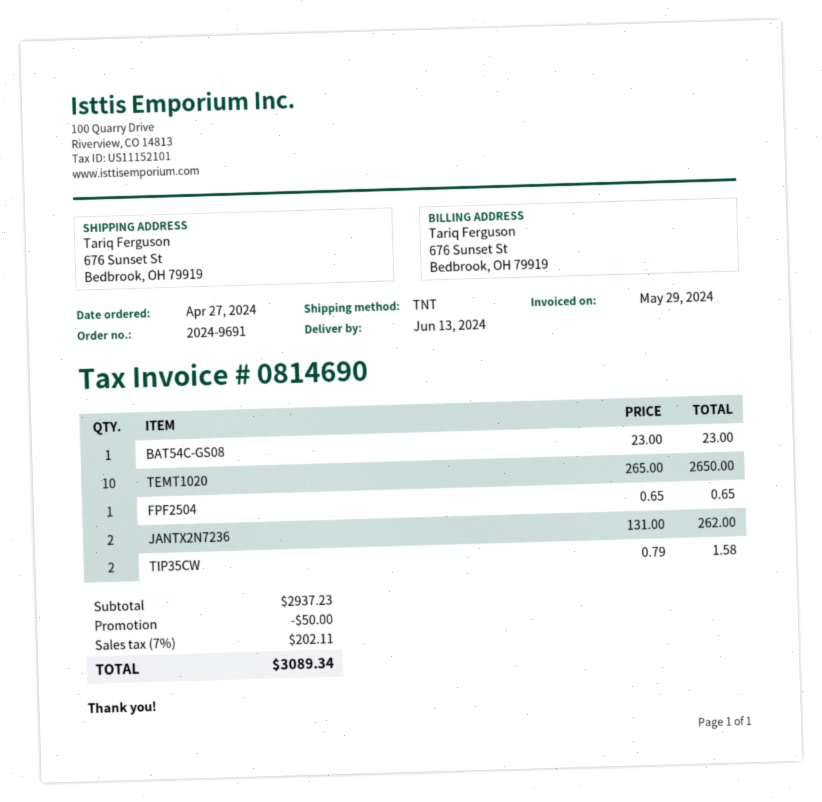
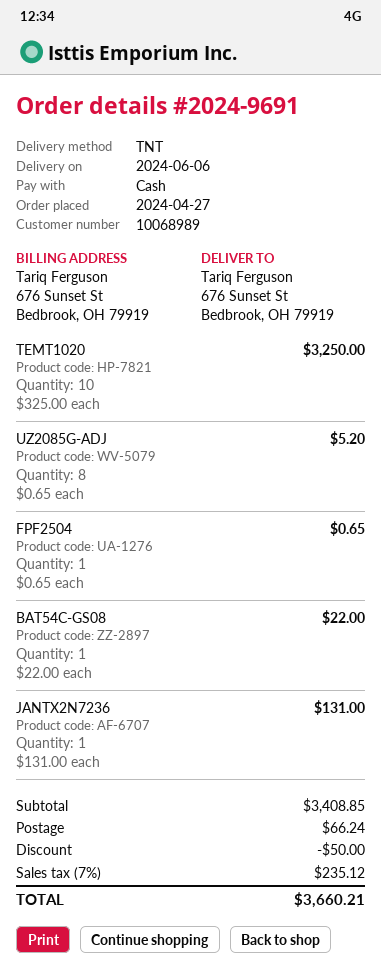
delivery date: 2024-06-13 -> 2024-06-06
BAT54C-GS08: 1 x 23.00 = 23.00 -> 1 x 22.00 = 22.00
TEMT1020: 10 x 265.00 = 2650.00 -> 10 x 325.00 = 3250.00
JANTX2N7236: 2 x 131.00 = 262.00 -> 1 x 131.00 = 131.00
TIP35CW: 2 x 0.79 = 1.58 -> none
UZ2085G-ADJ: none -> 8 x 0.65 = 5.20
subtotal: 2937.23 -> 3408.85
shipping: none -> 66.24
tax: 7% = 202.11 -> 7% = 235.12
total: 3089.34 -> 3660.21

